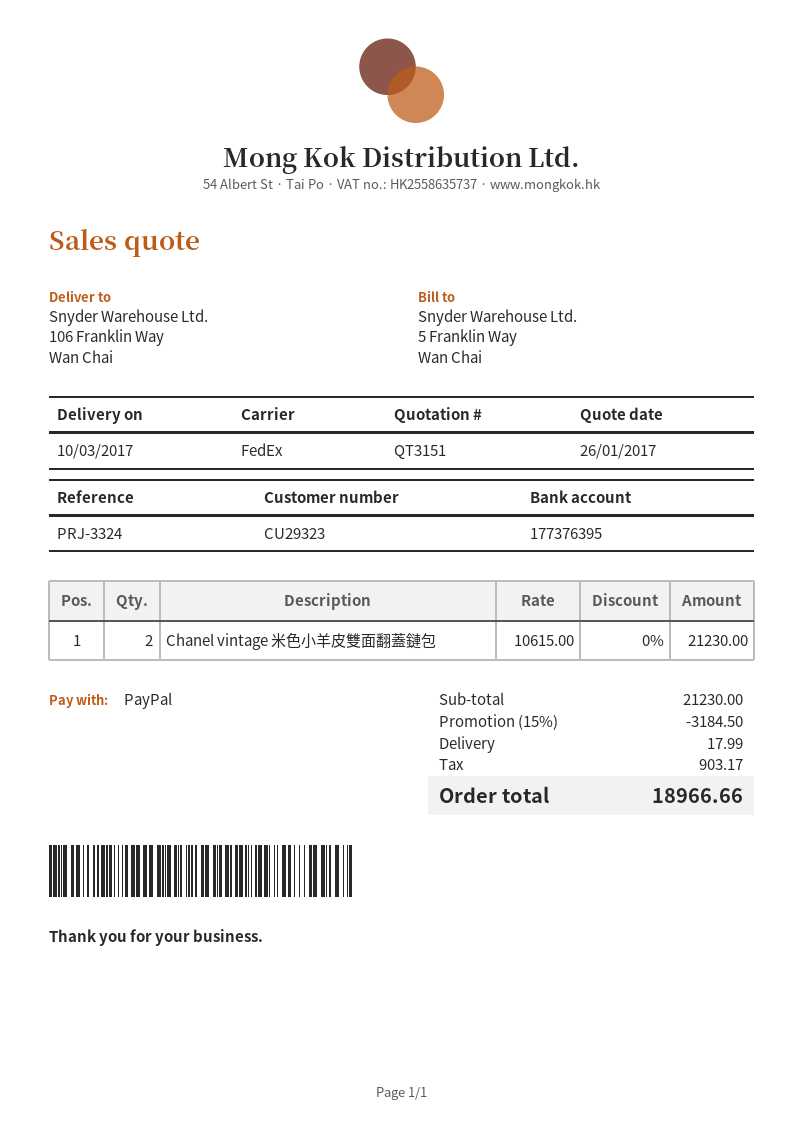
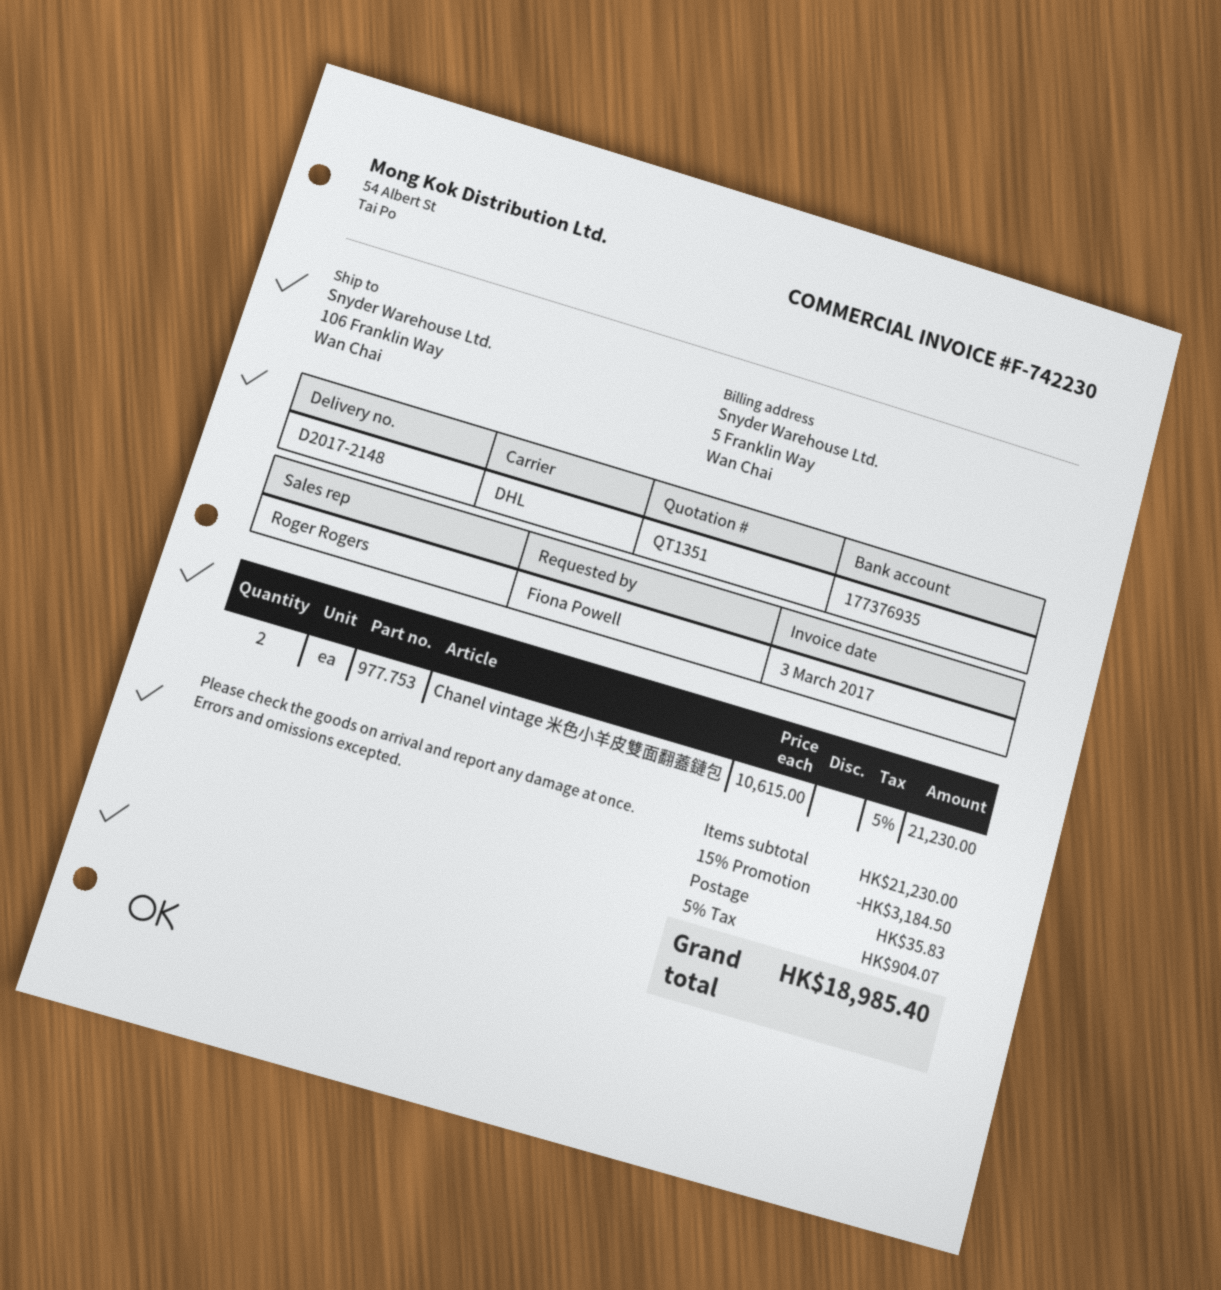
quote number: QT3151 -> QT1351
bank account: 177376395 -> 177376935
shipping method: FedEx -> DHL
shipping: 17.99 -> 35.83
tax: 903.17 -> 904.07
total: 18966.66 -> 18985.40

